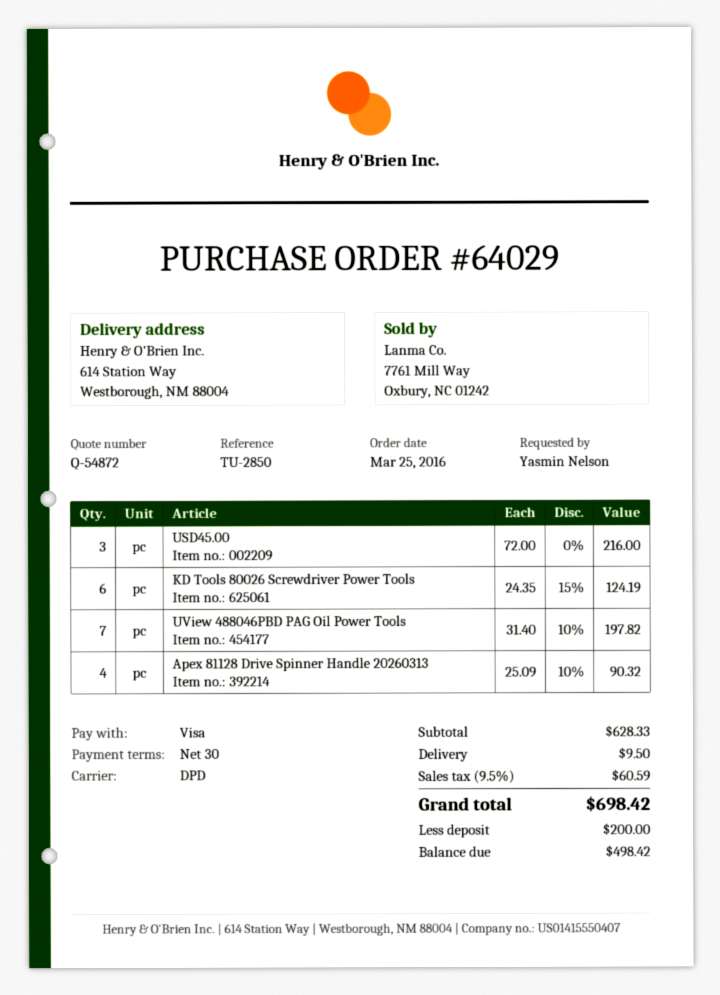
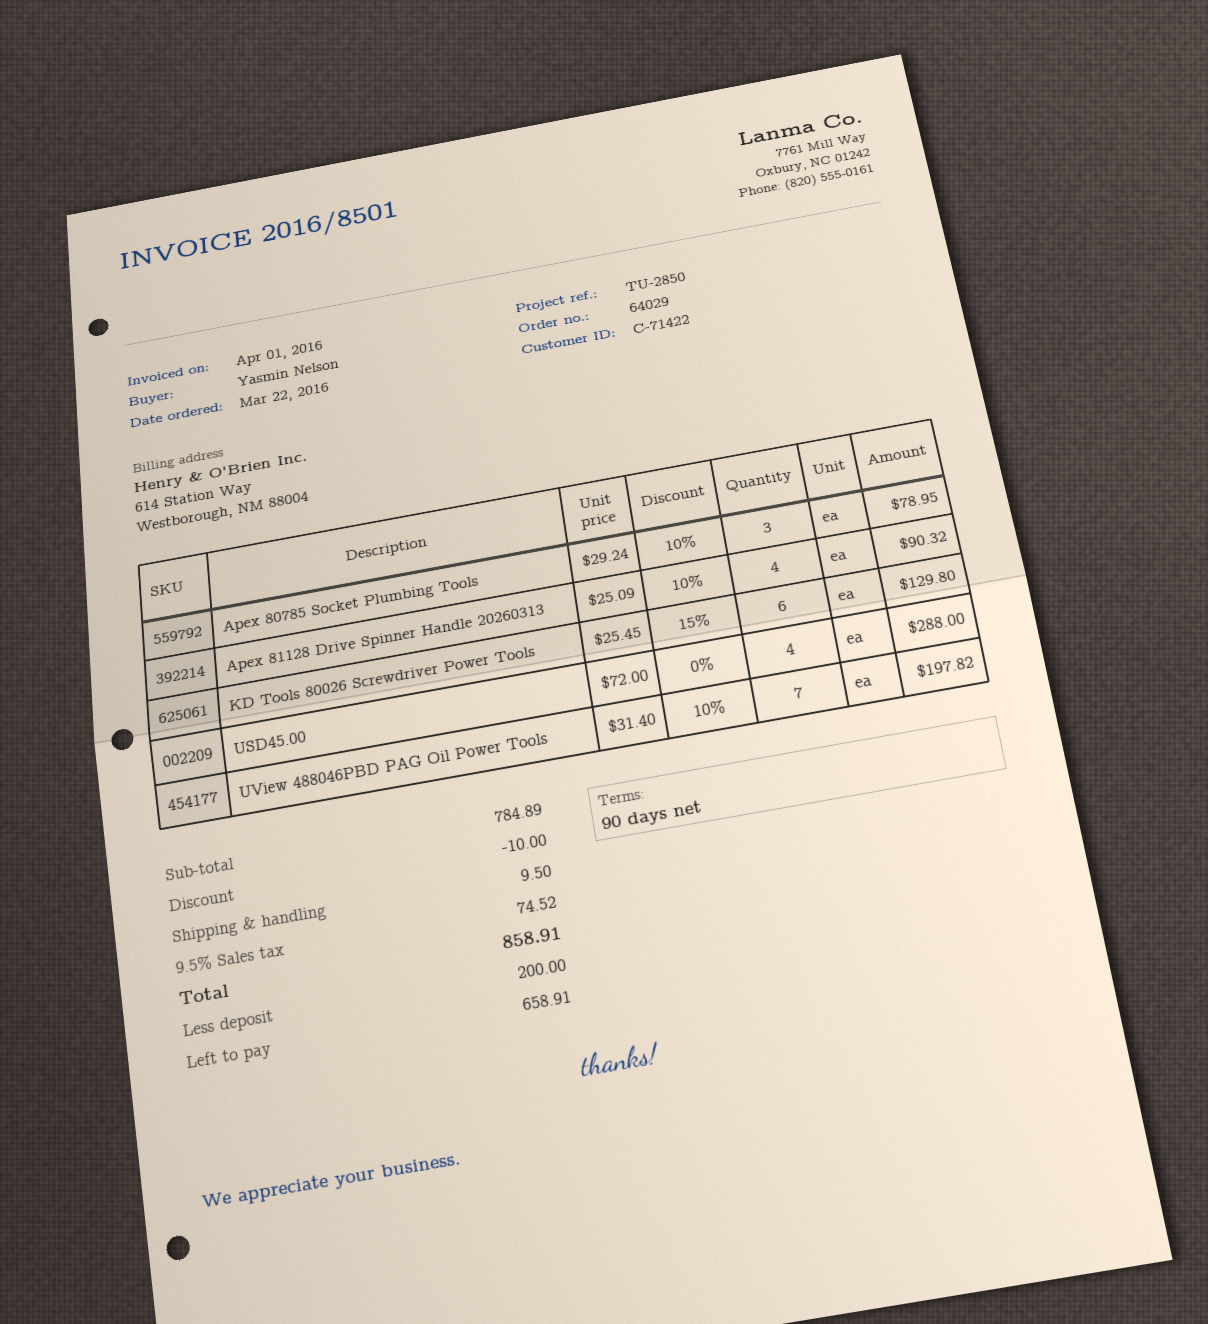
order date: 2016-03-25 -> 2016-03-22
payment terms: 30 days -> 90 days
USD45.00: 3 x 72.00 = 216.00 -> 4 x 72.00 = 288.00
KD Tools 80026 Screwdriver Power Tools: 6 x 24.35 - 15% = 124.19 -> 6 x 25.45 - 15% = 129.80
Apex 80785 Socket Plumbing Tools: none -> 3 x 29.24 - 10% = 78.95
subtotal: 628.33 -> 784.89
discount: none -> 10.00
tax: 9.5% = 60.59 -> 9.5% = 74.52
total: 698.42 -> 858.91
balance: 498.42 -> 658.91

